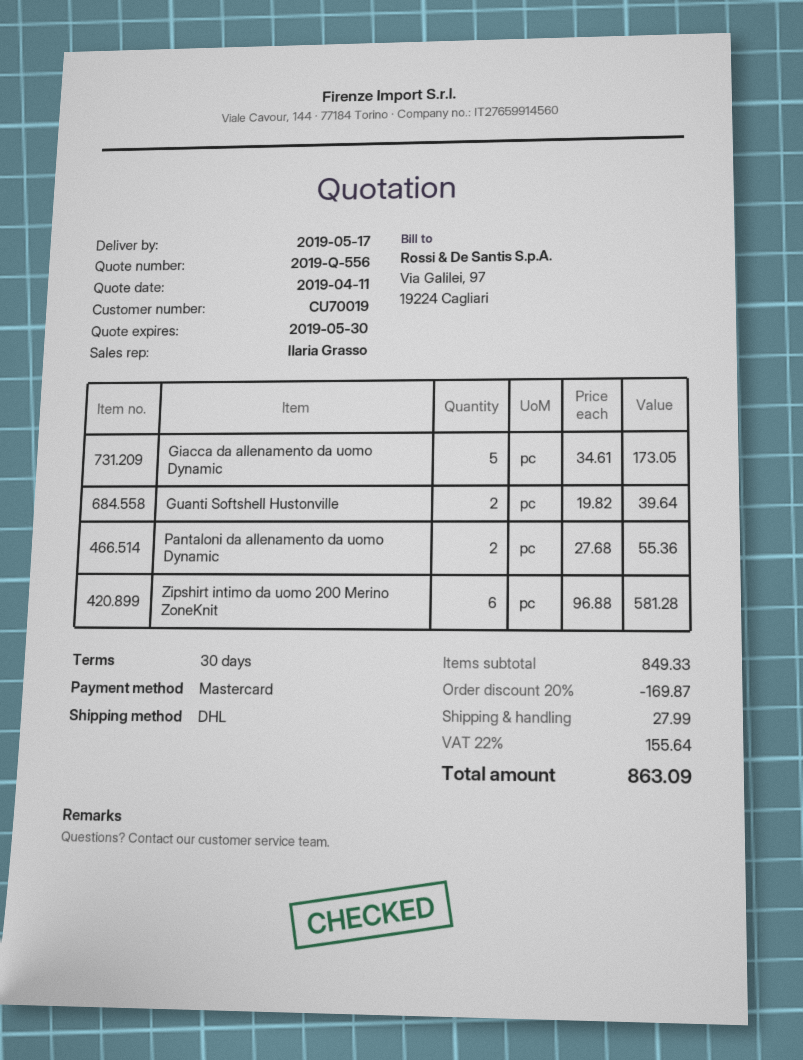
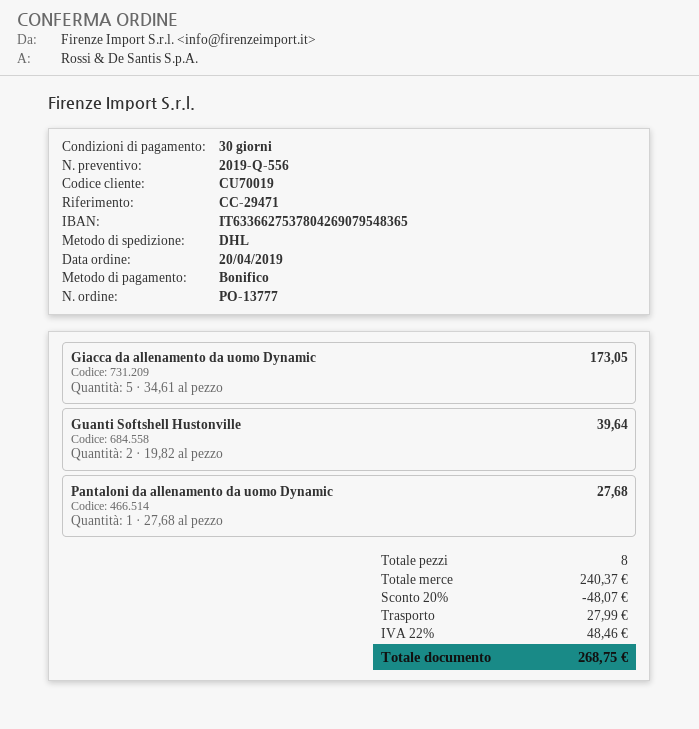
payment method: Mastercard -> bank transfer
Pantaloni da allenamento da uomo Dynamic: 2 x 27.68 = 55.36 -> 1 x 27.68 = 27.68
Zipshirt intimo da uomo 200 Merino ZoneKnit: 6 x 96.88 = 581.28 -> none
subtotal: 849.33 -> 240.37
discount: 20% = 169.87 -> 20% = 48.07
tax: 22% = 155.64 -> 22% = 48.46
total: 863.09 -> 268.75

